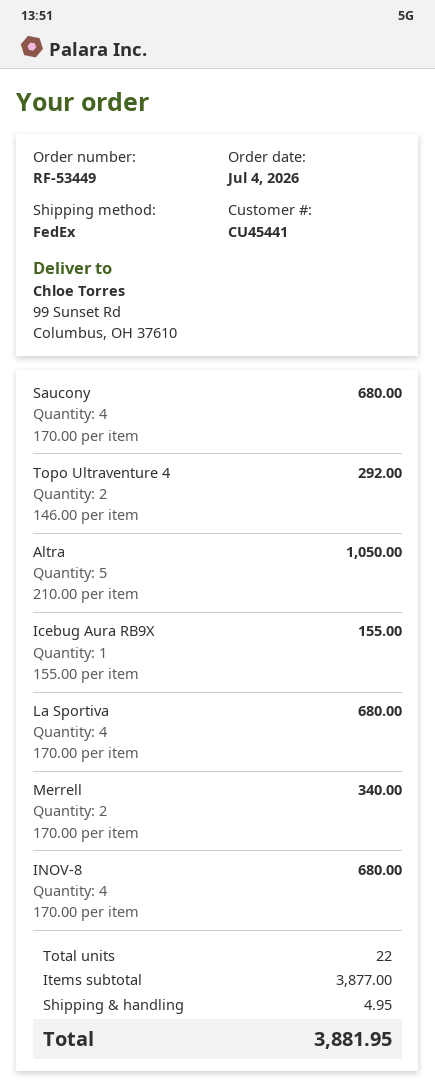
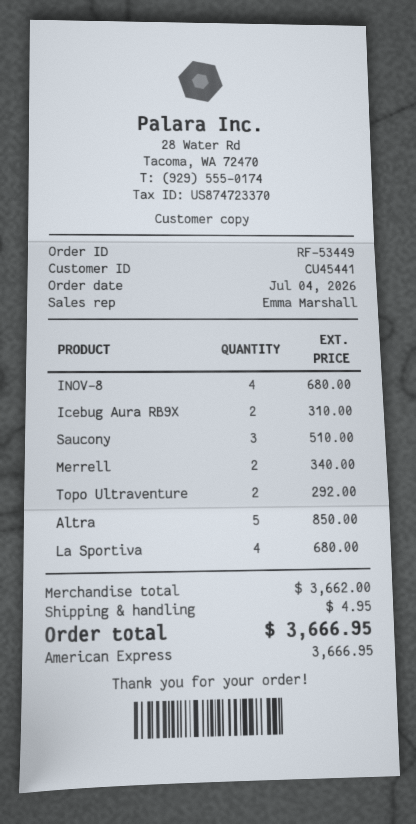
Saucony: 4 for 680.00 -> 3 for 510.00
Altra: 5 for 1050.00 -> 5 for 850.00
Icebug Aura RB9X: 1 for 155.00 -> 2 for 310.00
subtotal: 3877.00 -> 3662.00
total: 3881.95 -> 3666.95

